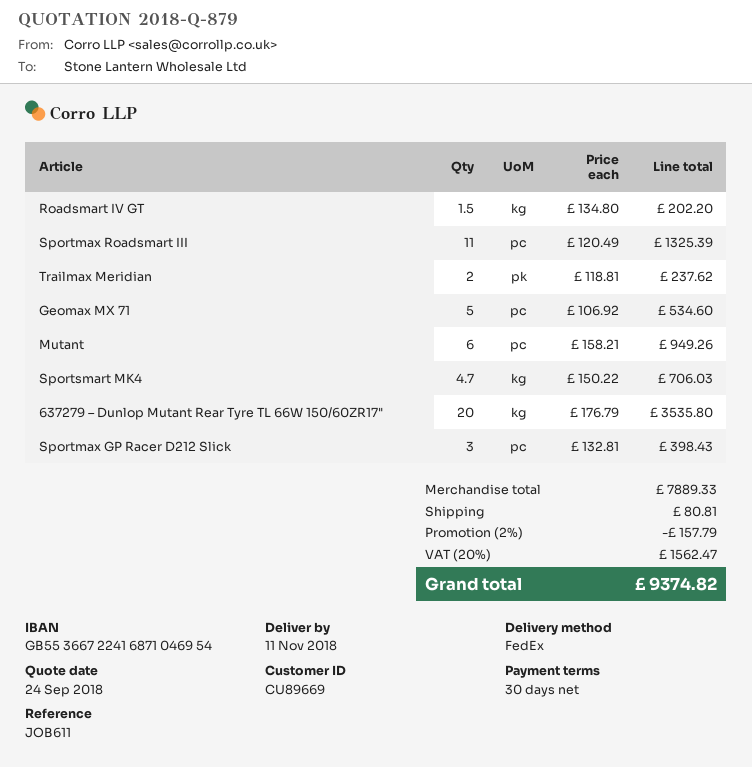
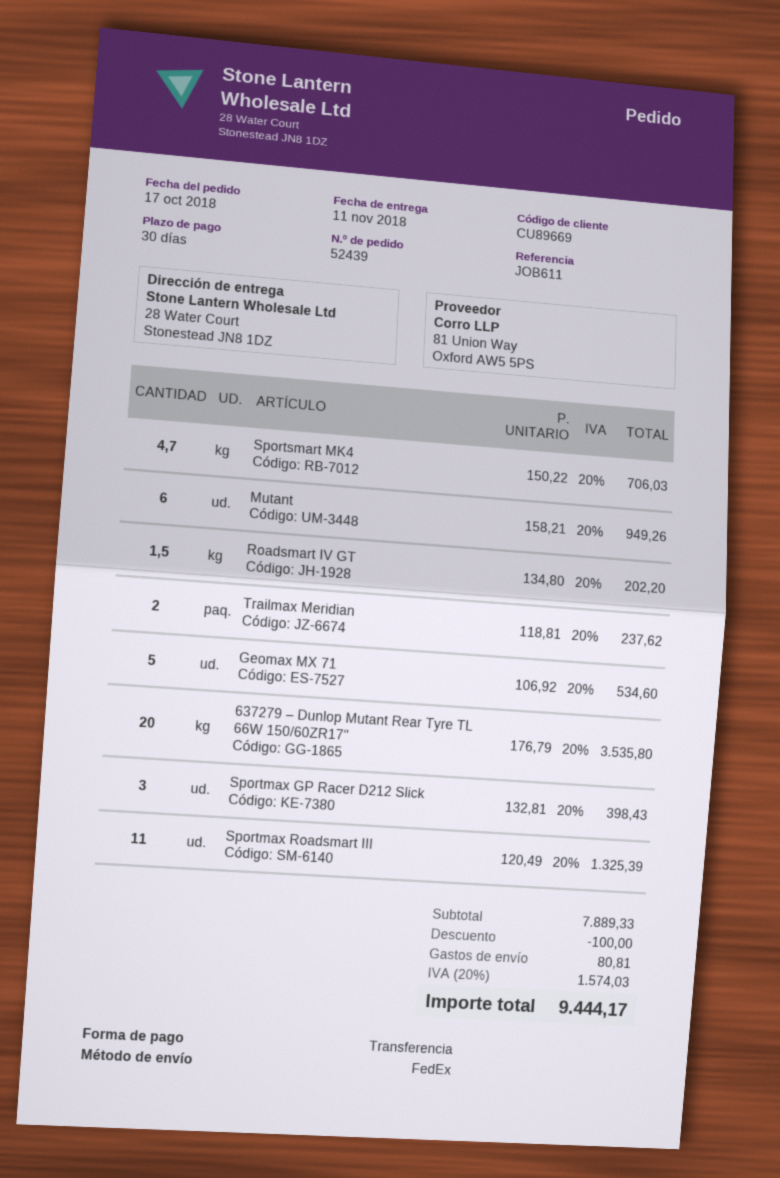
discount: 157.79 -> 100.00
tax: 20% = 1562.47 -> 20% = 1574.03
total: 9374.82 -> 9444.17

